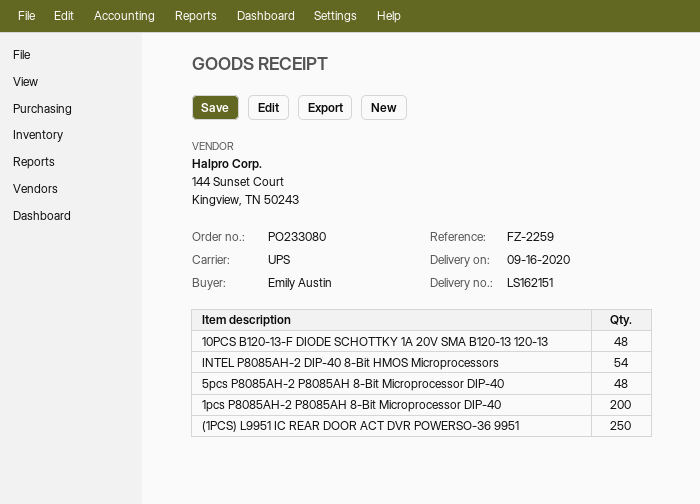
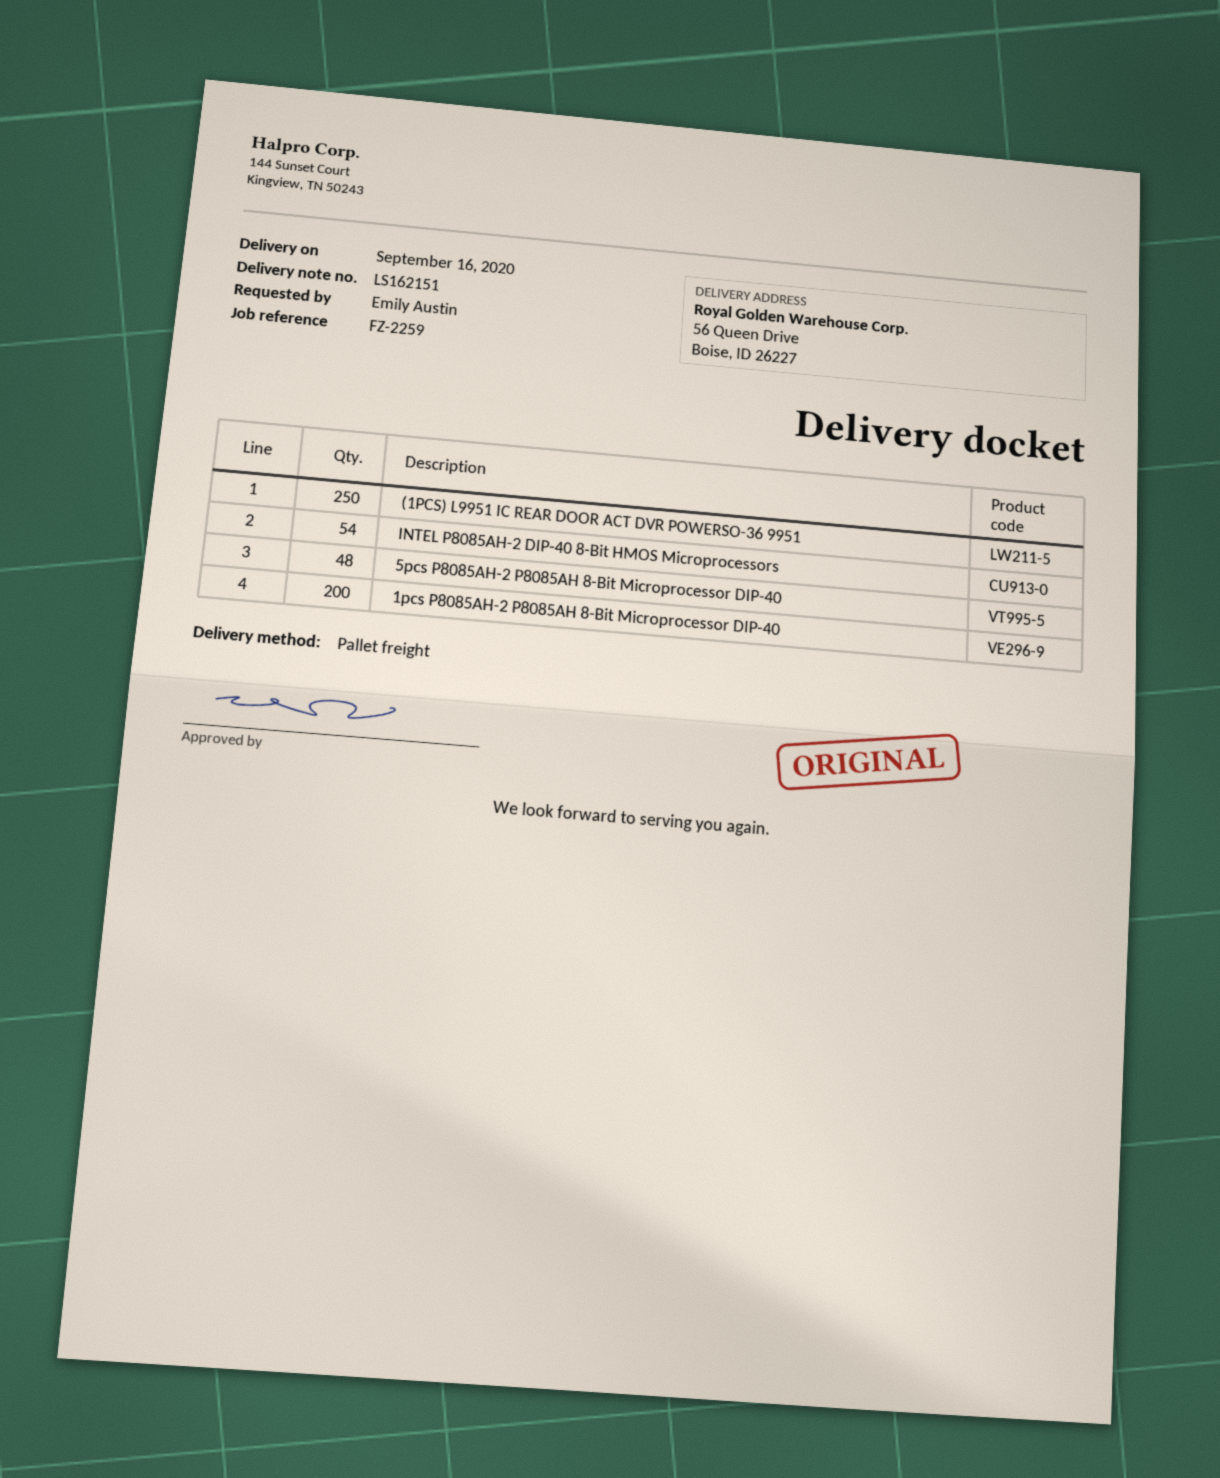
shipping method: UPS -> pallet freight
10PCS B120-13-F DIODE SCHOTTKY 1A 20V SMA B120-13 120-13: 48 -> none

